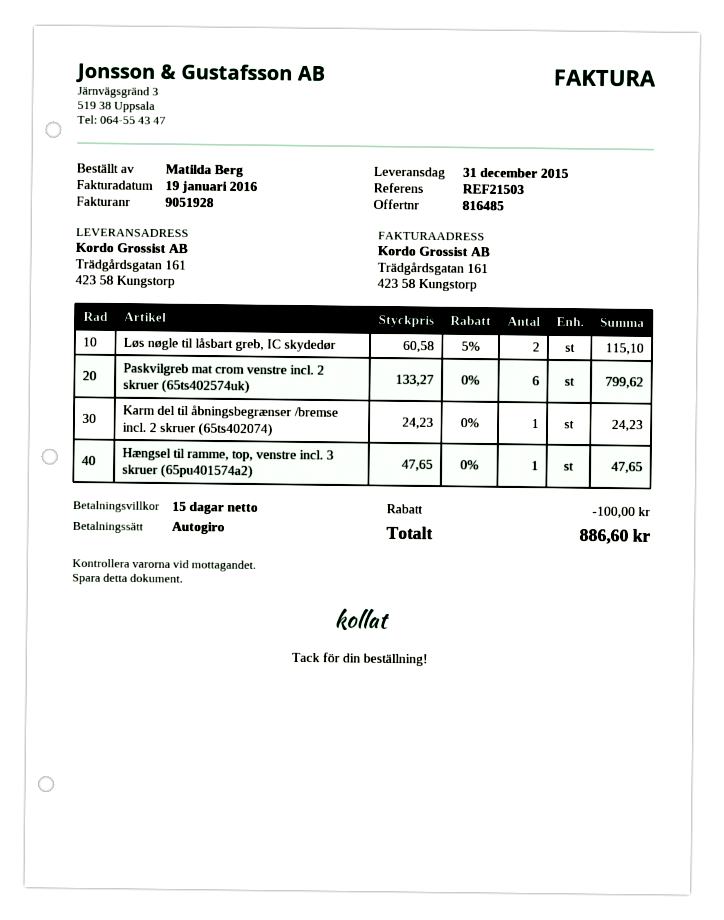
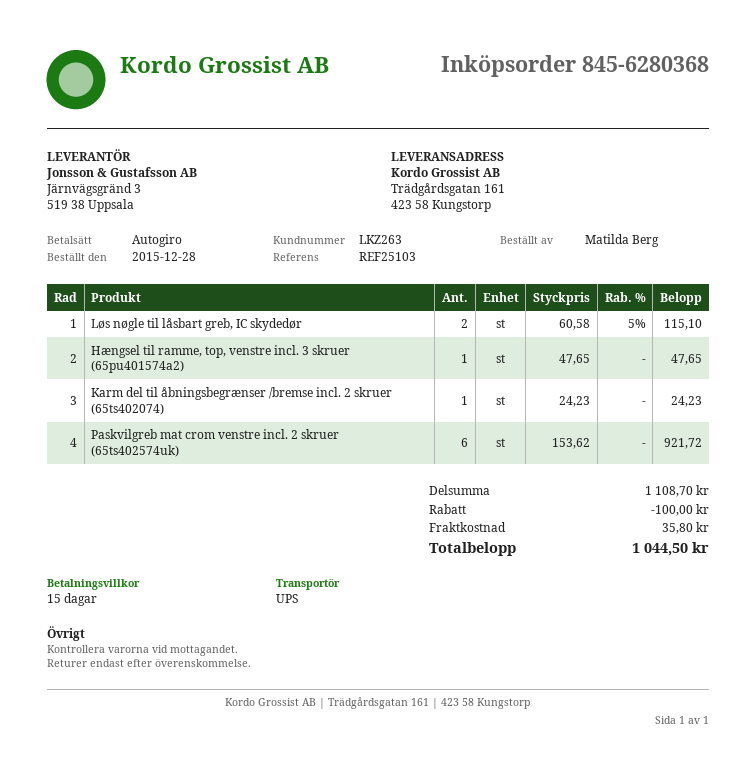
reference: REF21503 -> REF25103
Paskvilgreb mat crom venstre incl. 2 skruer (65ts402574uk): 6 x 133.27 = 799.62 -> 6 x 153.62 = 921.72
shipping: none -> 35.80
total: 886.60 -> 1044.50

